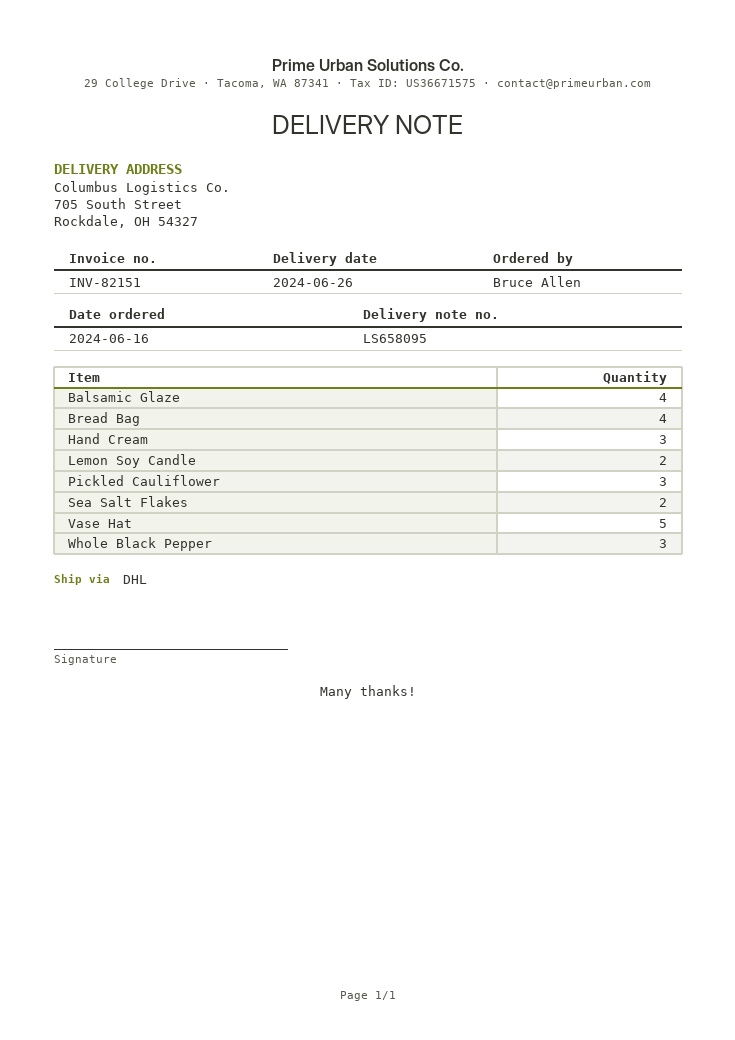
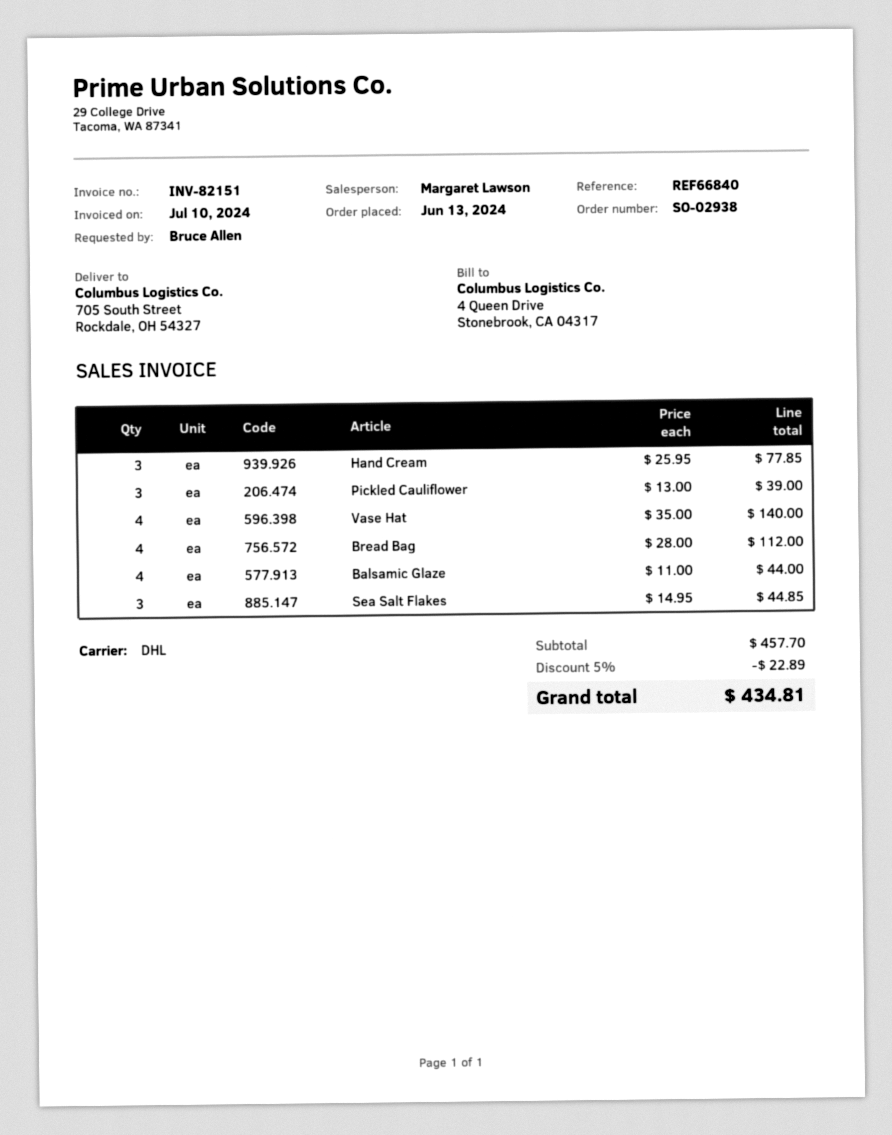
order date: 2024-06-16 -> 2024-06-13
Lemon Soy Candle: 2 -> none
Sea Salt Flakes: 2 -> 3
Vase Hat: 5 -> 4
Whole Black Pepper: 3 -> none

